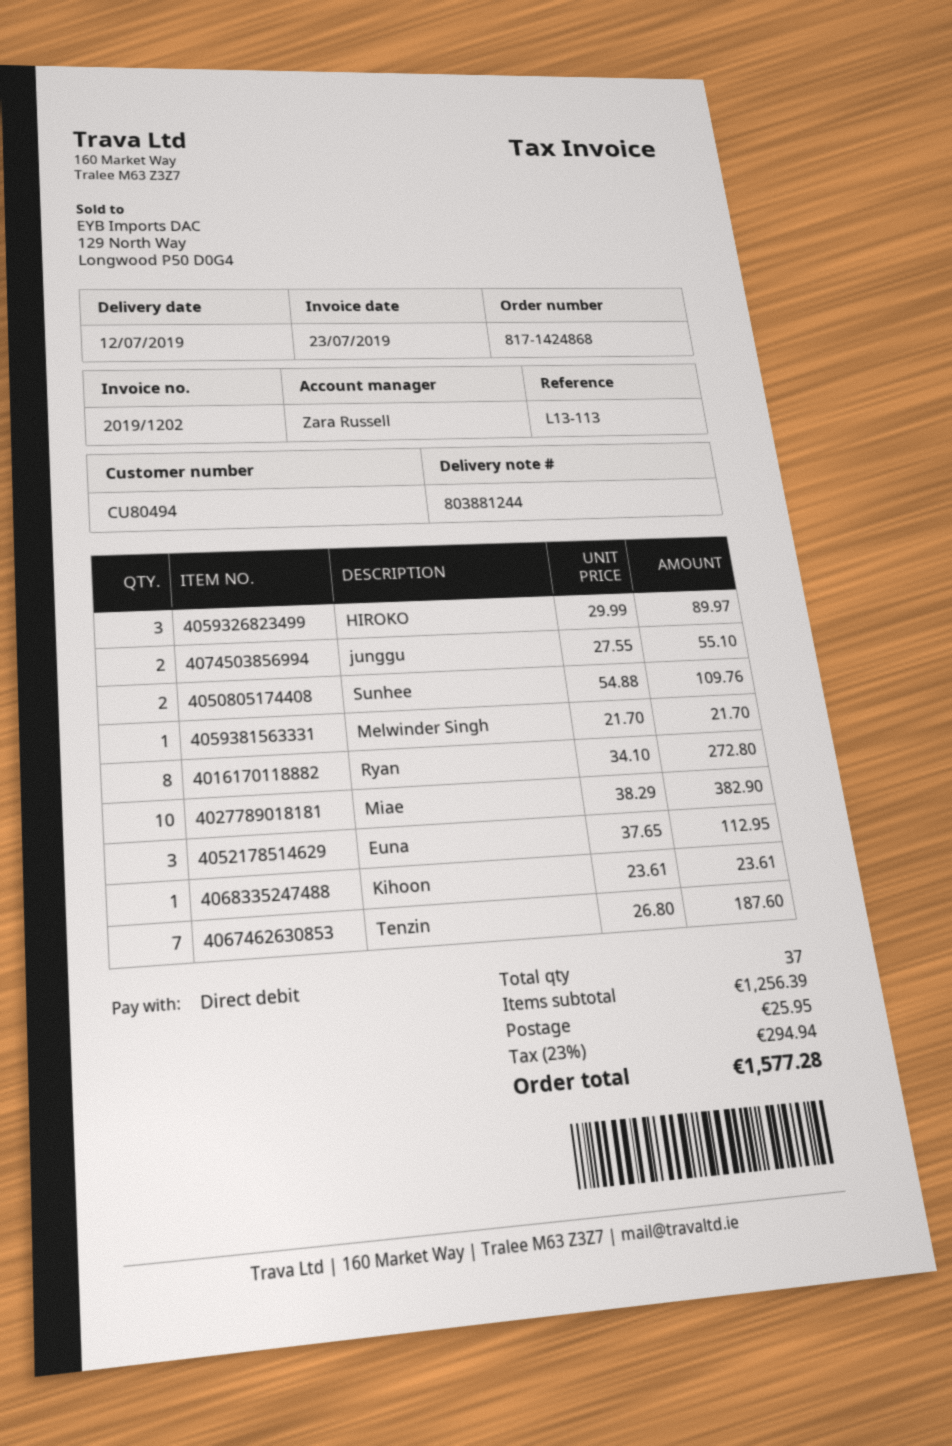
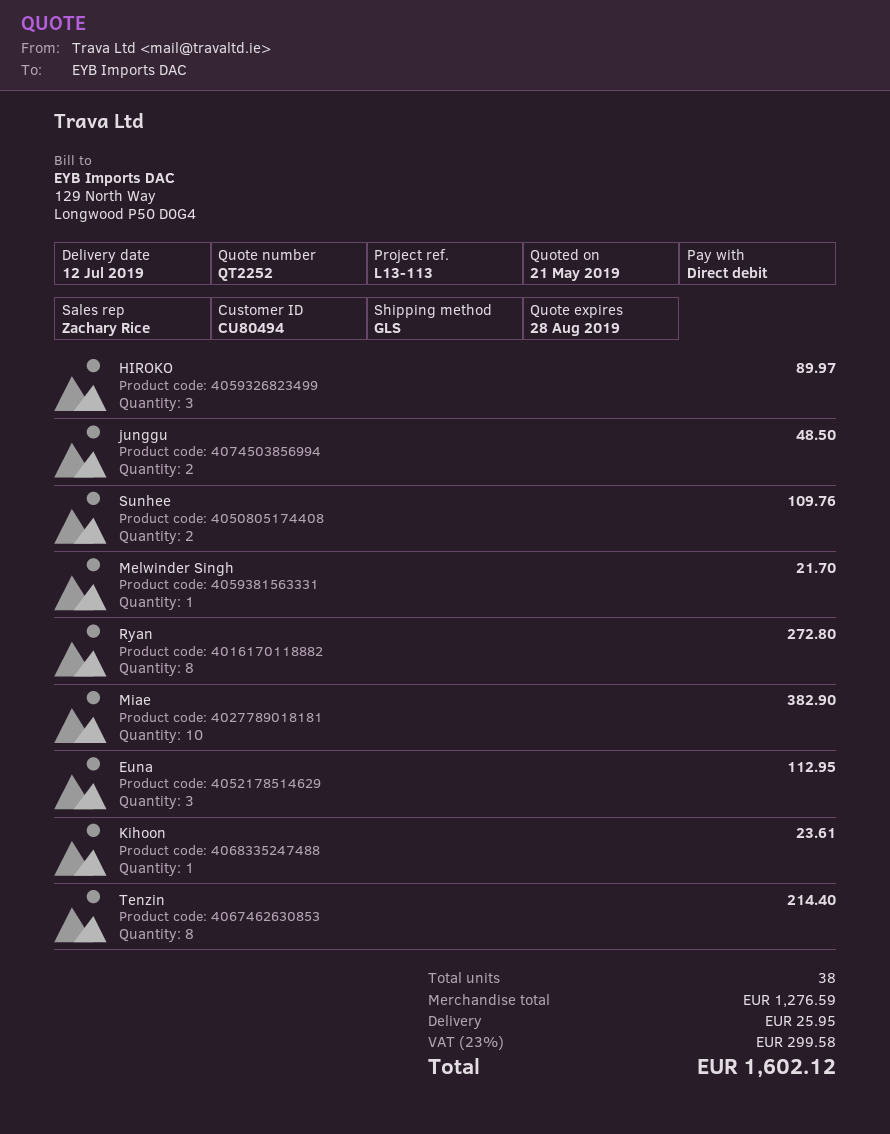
sales rep: Zara Russell -> Zachary Rice
junggu: 2 for 55.10 -> 2 for 48.50
Tenzin: 7 for 187.60 -> 8 for 214.40
total quantity: 37 -> 38
subtotal: 1256.39 -> 1276.59
tax: 23% = 294.94 -> 23% = 299.58
total: 1577.28 -> 1602.12

